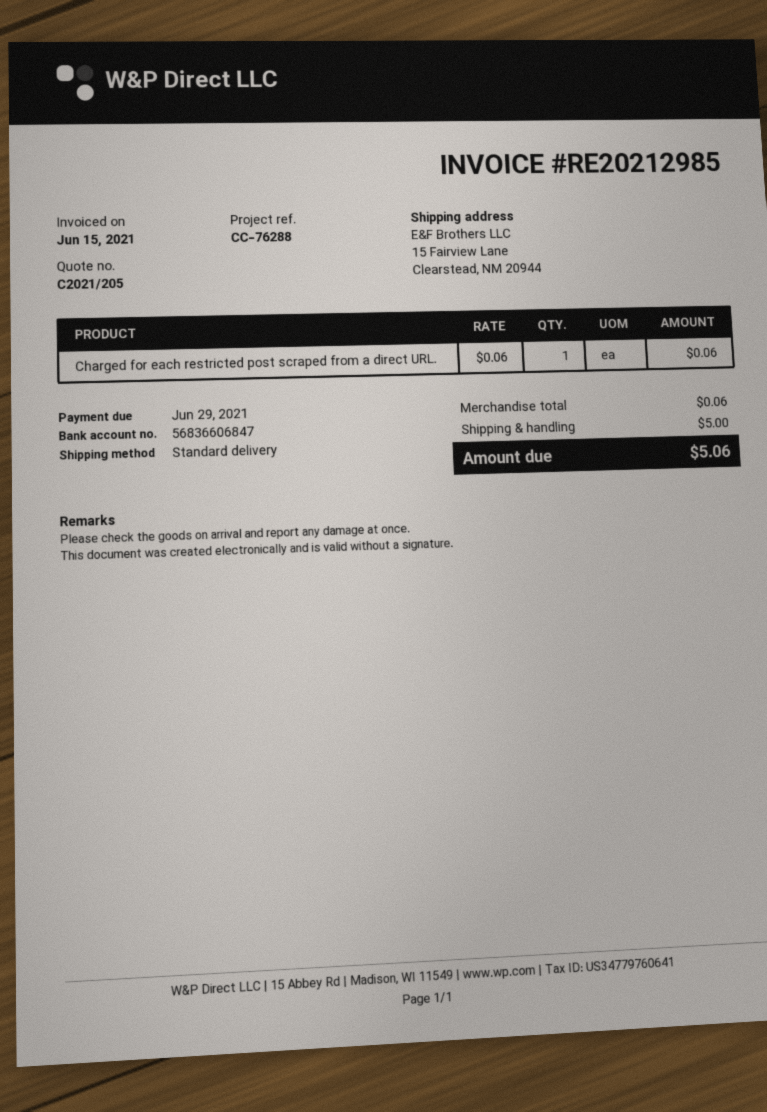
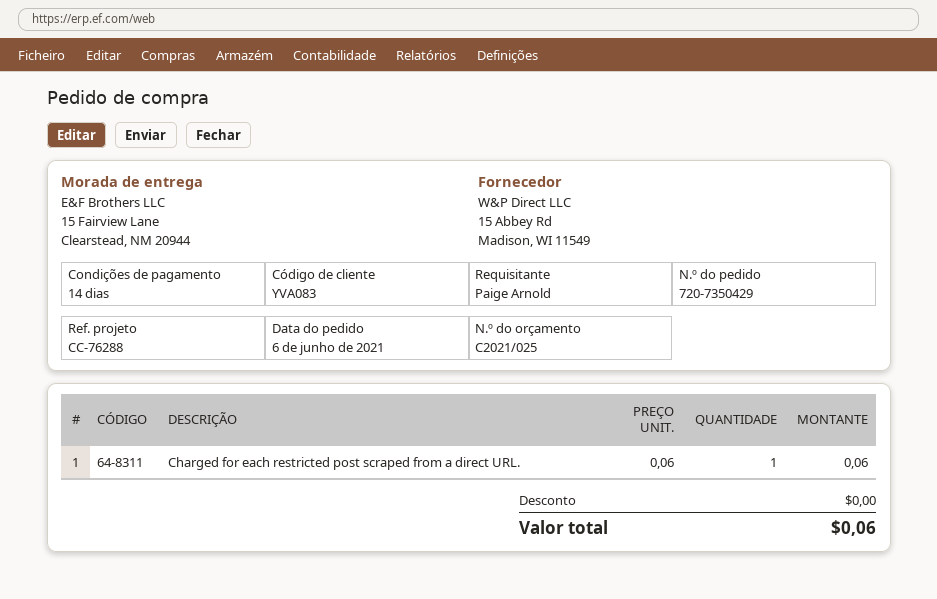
quote number: C2021/205 -> C2021/025
discount: none -> 0.00
shipping: 5.00 -> none
total: 5.06 -> 0.06

